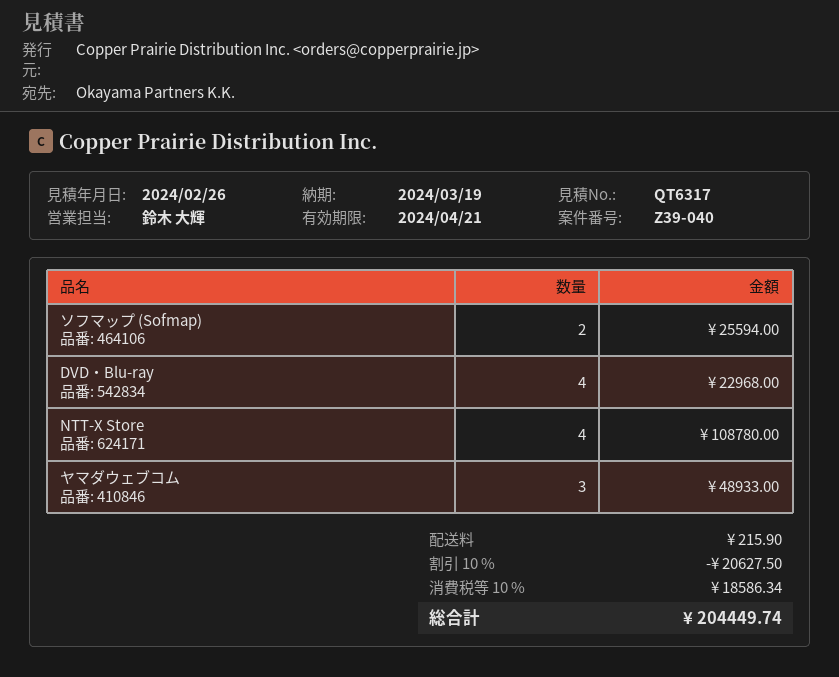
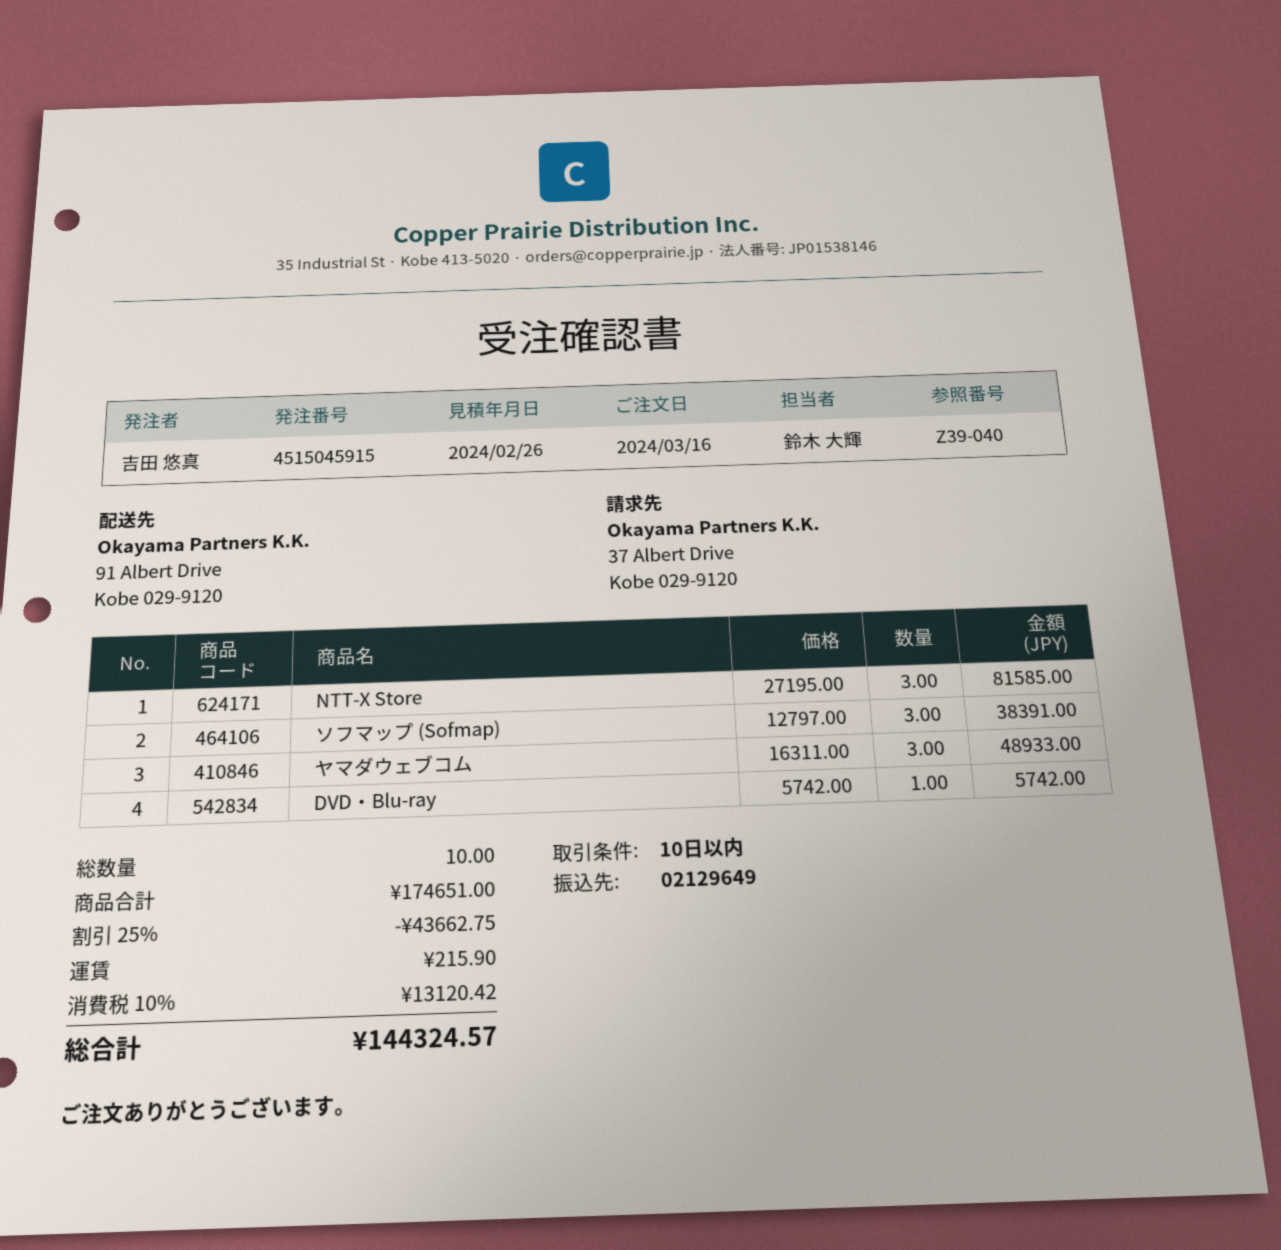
ソフマップ (Sofmap): 2 for 25594.00 -> 3 for 38391.00
DVD・Blu-ray: 4 for 22968.00 -> 1 for 5742.00
NTT-X Store: 4 for 108780.00 -> 3 for 81585.00
discount: 10% = 20627.50 -> 25% = 43662.75
tax: 10% = 18586.34 -> 10% = 13120.42
total: 204449.74 -> 144324.57

